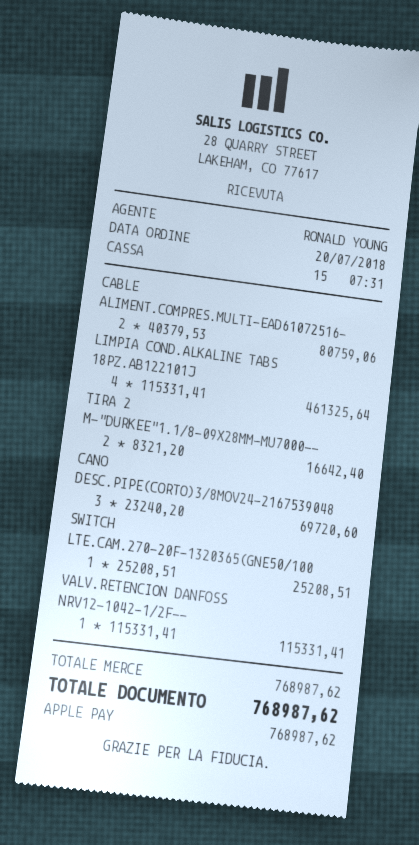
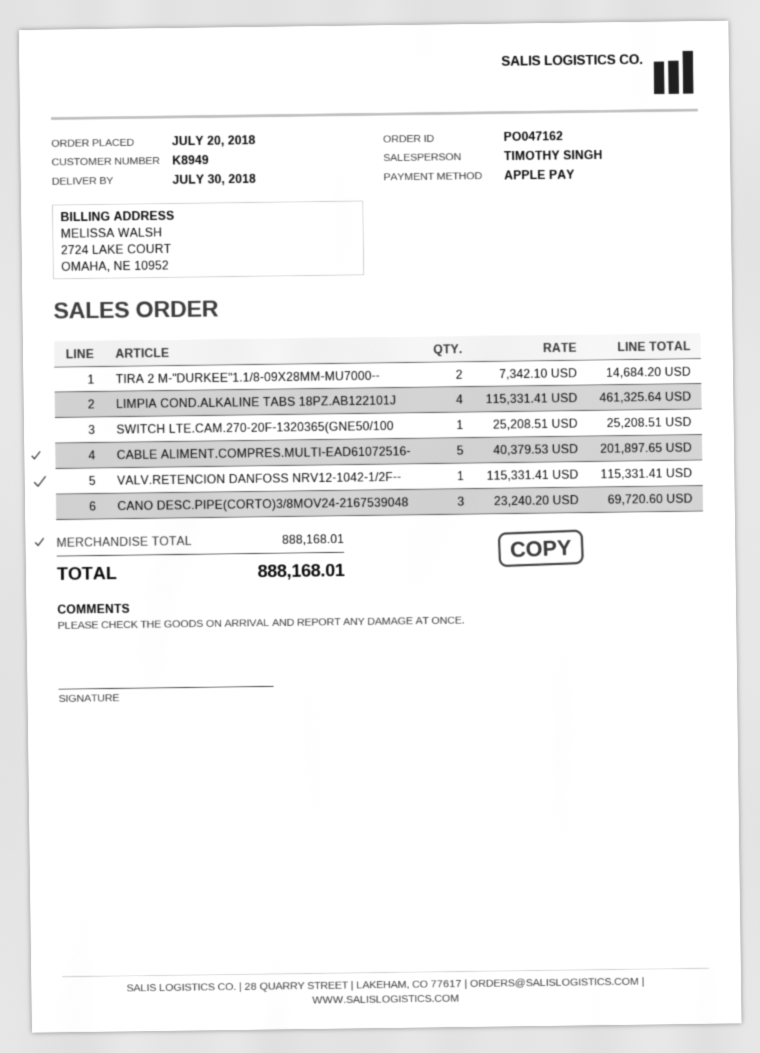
sales rep: RONALD YOUNG -> TIMOTHY SINGH
CABLE ALIMENT.COMPRES.MULTI-EAD61072516-: 2 x 40379.53 = 80759.06 -> 5 x 40379.53 = 201897.65
TIRA 2 M-"DURKEE"1.1/8-09X28MM-MU7000--: 2 x 8321.20 = 16642.40 -> 2 x 7342.10 = 14684.20
subtotal: 768987.62 -> 888168.01
total: 768987.62 -> 888168.01

